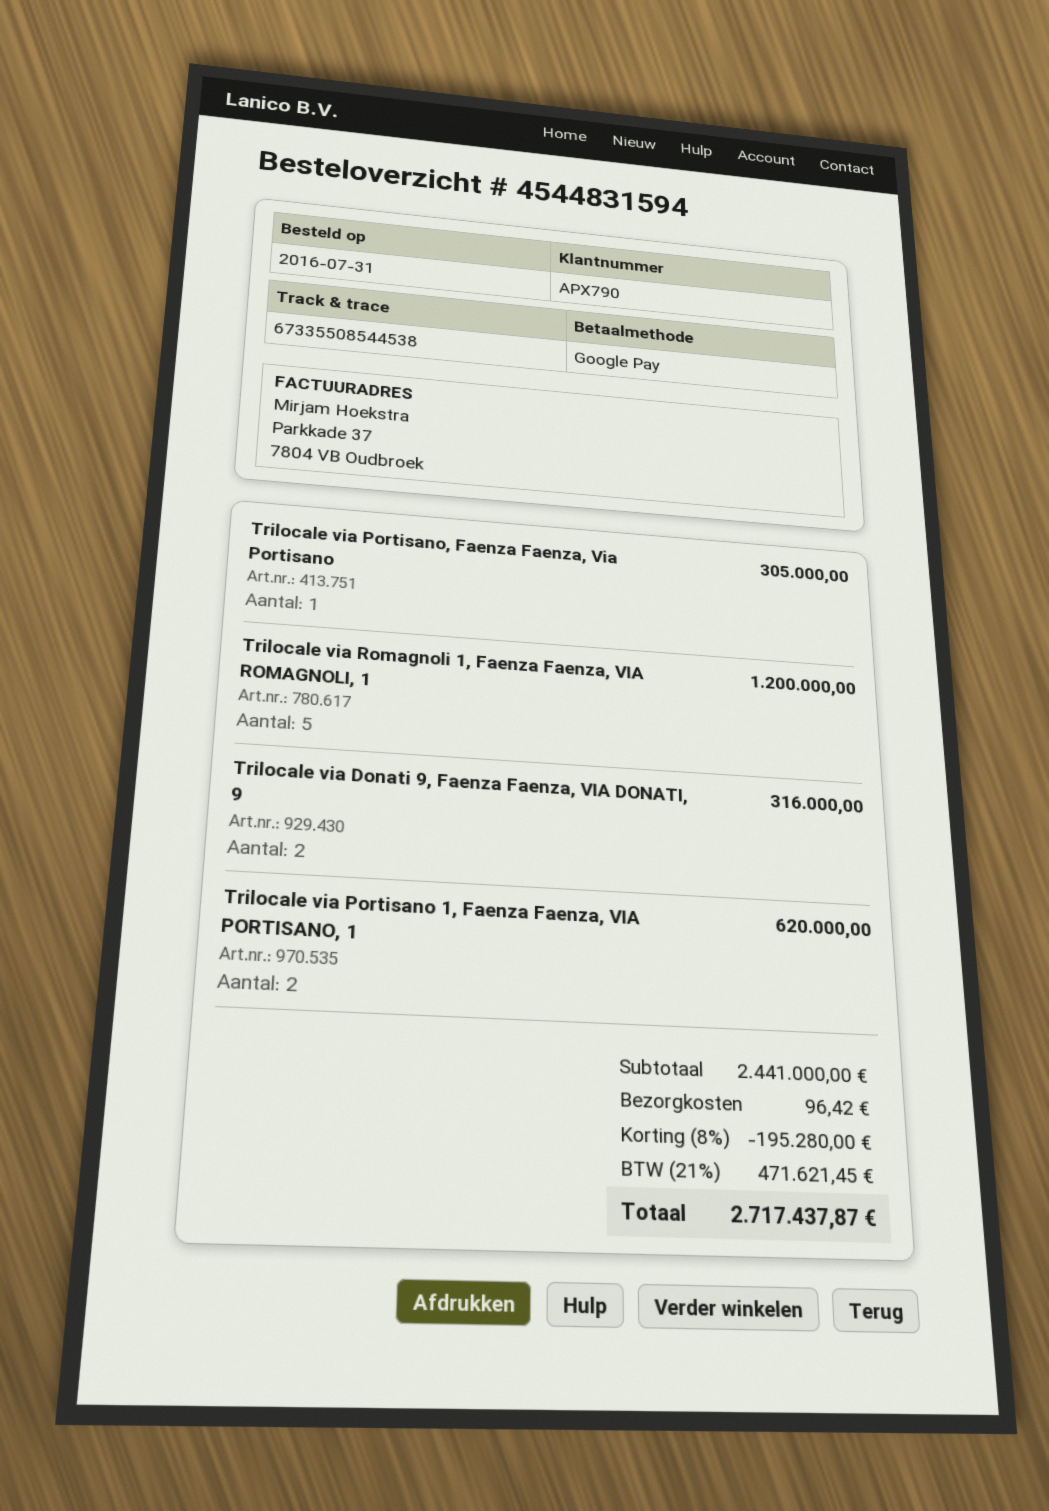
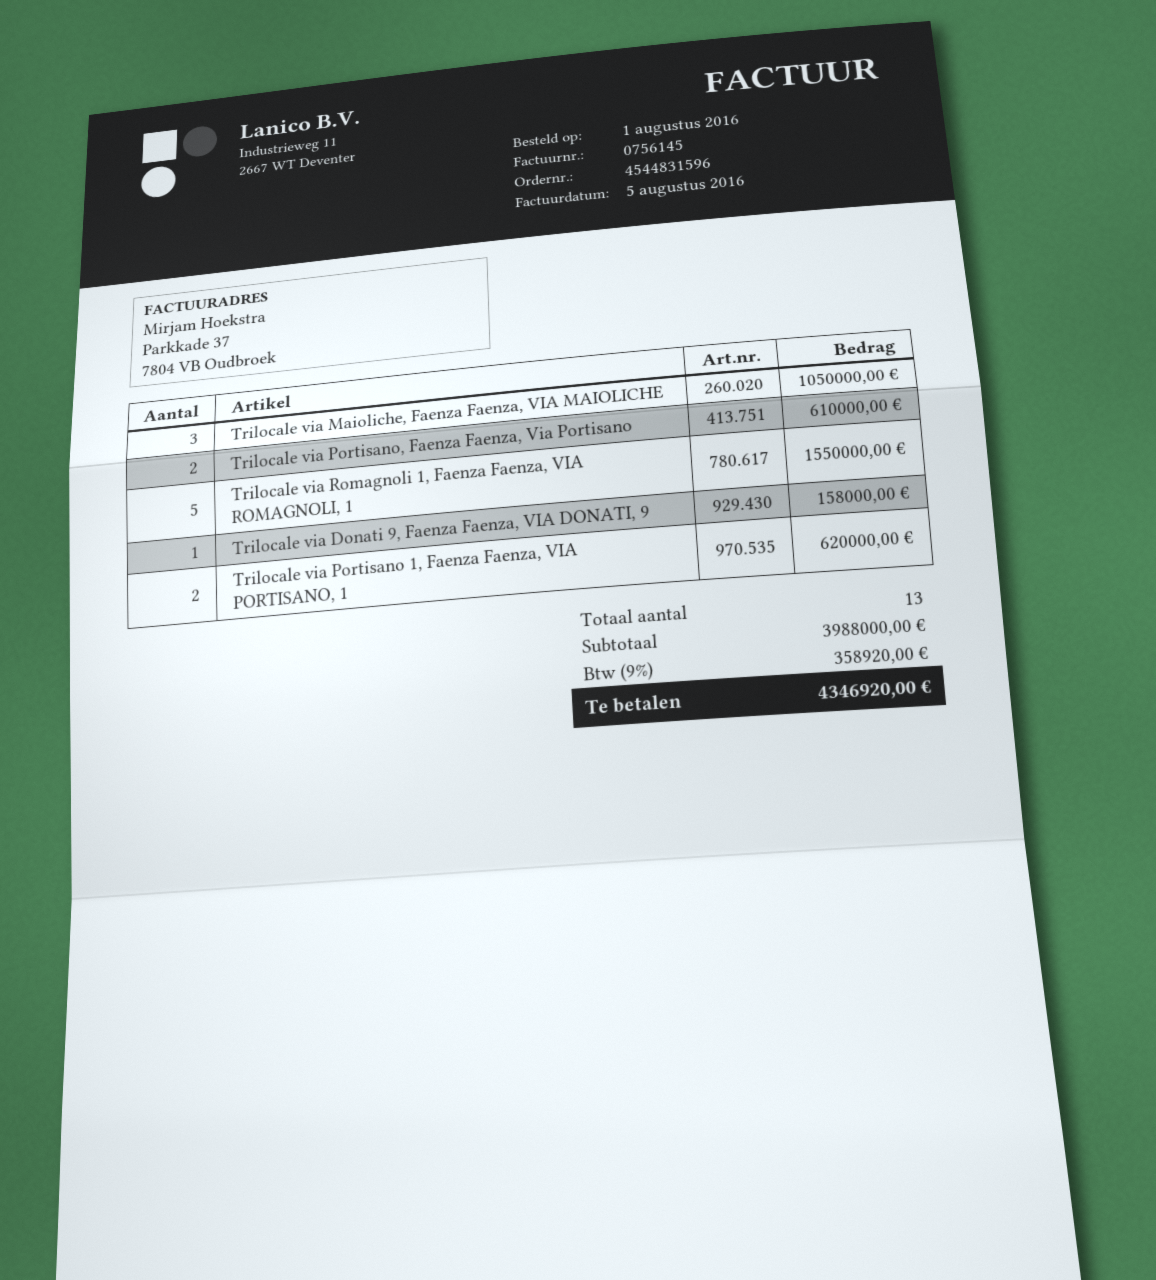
order number: 4544831594 -> 4544831596
order date: 2016-07-31 -> 2016-08-01
Trilocale via Portisano, Faenza Faenza, Via Portisano: 1 for 305000.00 -> 2 for 610000.00
Trilocale via Romagnoli 1, Faenza Faenza, VIA ROMAGNOLI, 1: 5 for 1200000.00 -> 5 for 1550000.00
Trilocale via Donati 9, Faenza Faenza, VIA DONATI, 9: 2 for 316000.00 -> 1 for 158000.00
Trilocale via Maioliche, Faenza Faenza, VIA MAIOLICHE: none -> 3 for 1050000.00
subtotal: 2441000.00 -> 3988000.00
discount: 8% = 195280.00 -> none
shipping: 96.42 -> none
tax: 21% = 471621.45 -> 9% = 358920.00
total: 2717437.87 -> 4346920.00

